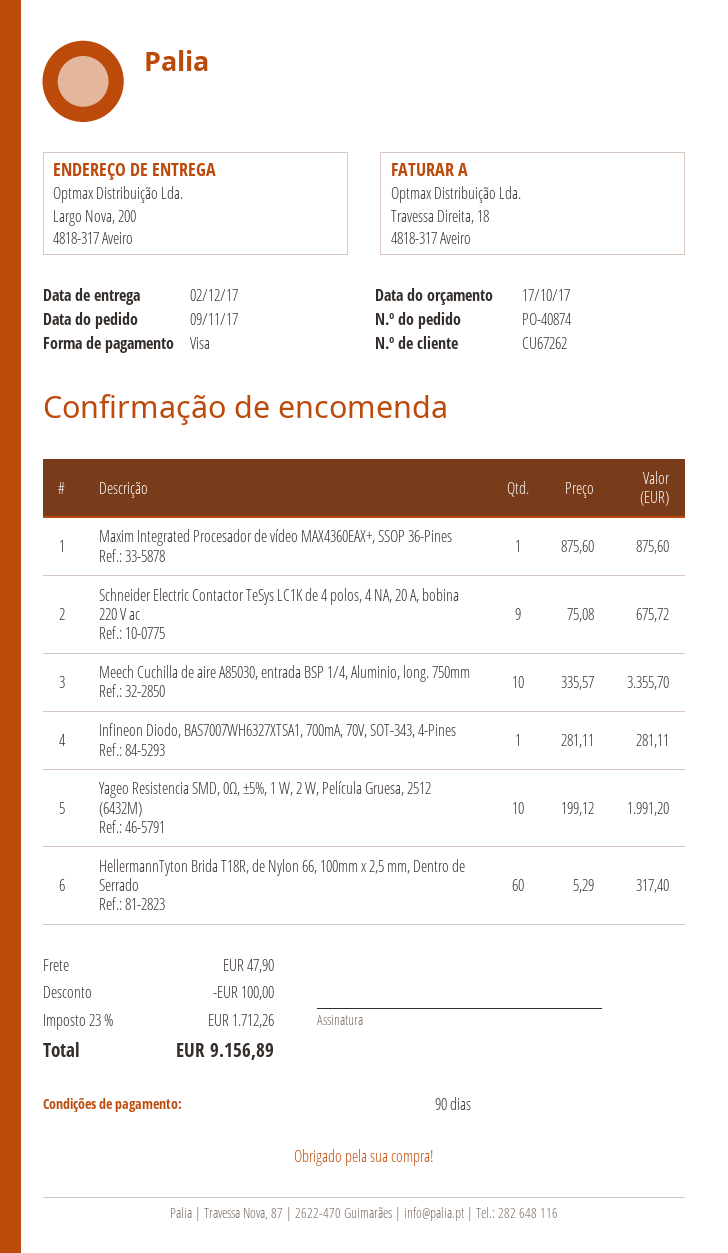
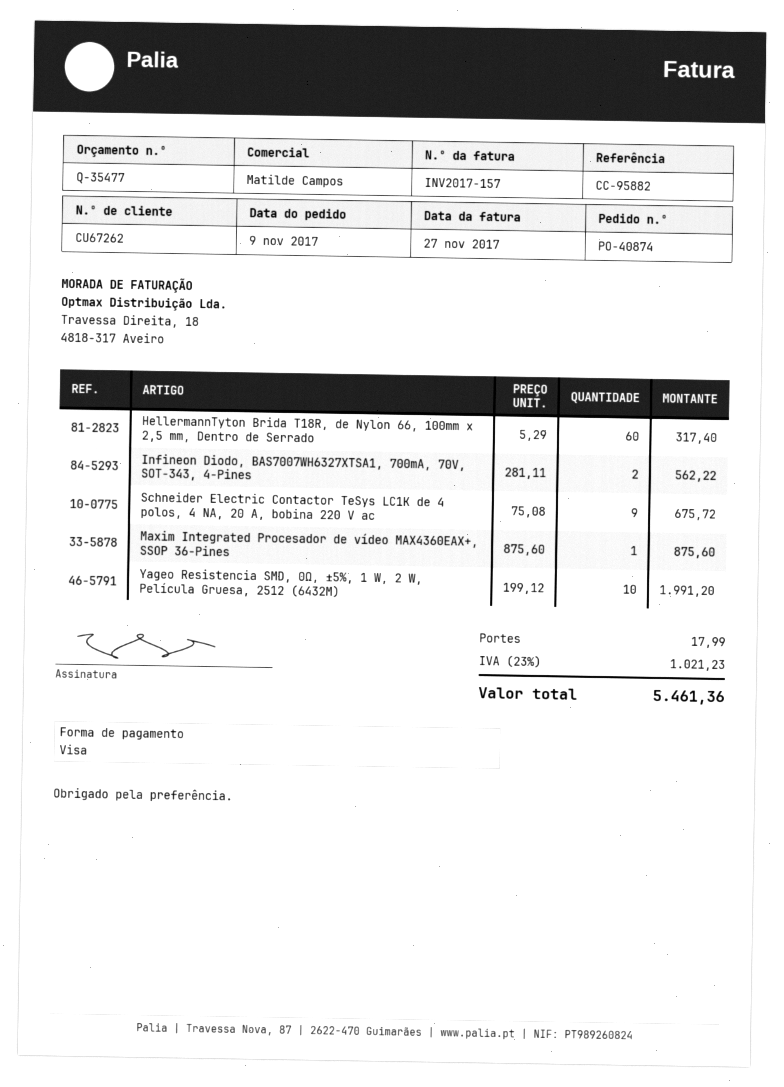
Meech Cuchilla de aire A85030, entrada BSP 1/4, Aluminio, long. 750mm: 10 x 335.57 = 3355.70 -> none
Infineon Diodo, BAS7007WH6327XTSA1, 700mA, 70V, SOT-343, 4-Pines: 1 x 281.11 = 281.11 -> 2 x 281.11 = 562.22
discount: 100.00 -> none
shipping: 47.90 -> 17.99
tax: 23% = 1712.26 -> 23% = 1021.23
total: 9156.89 -> 5461.36

